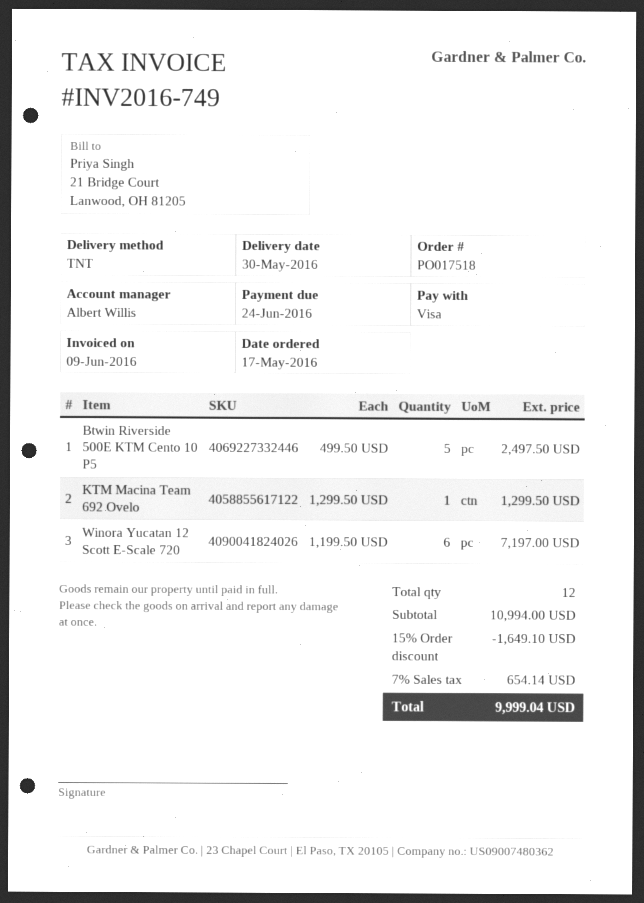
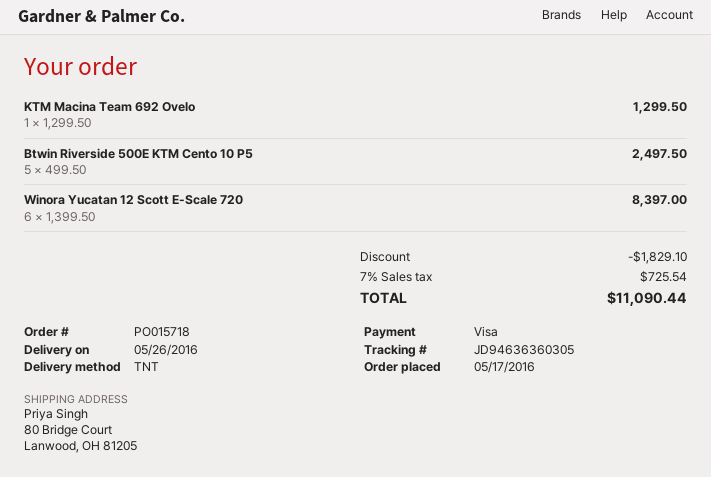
order number: PO017518 -> PO015718
delivery date: 2016-05-30 -> 2016-05-26
Winora Yucatan 12 Scott E-Scale 720: 6 x 1199.50 = 7197.00 -> 6 x 1399.50 = 8397.00
discount: 1649.10 -> 1829.10
tax: 7% = 654.14 -> 7% = 725.54
total: 9999.04 -> 11090.44

